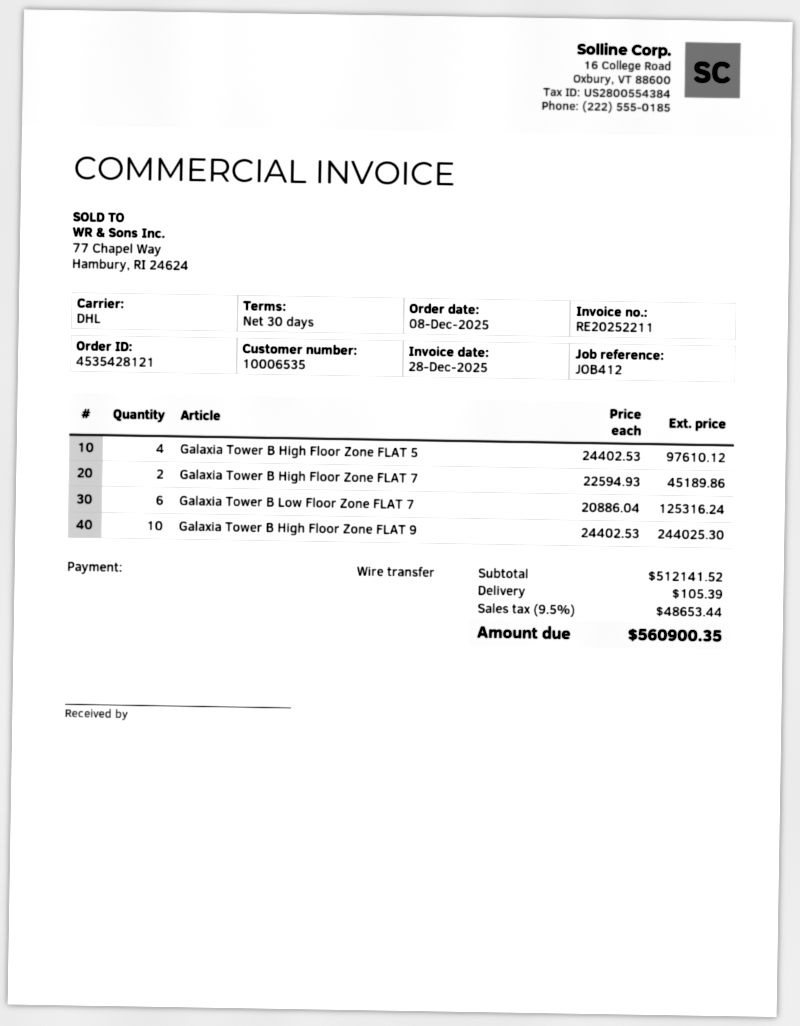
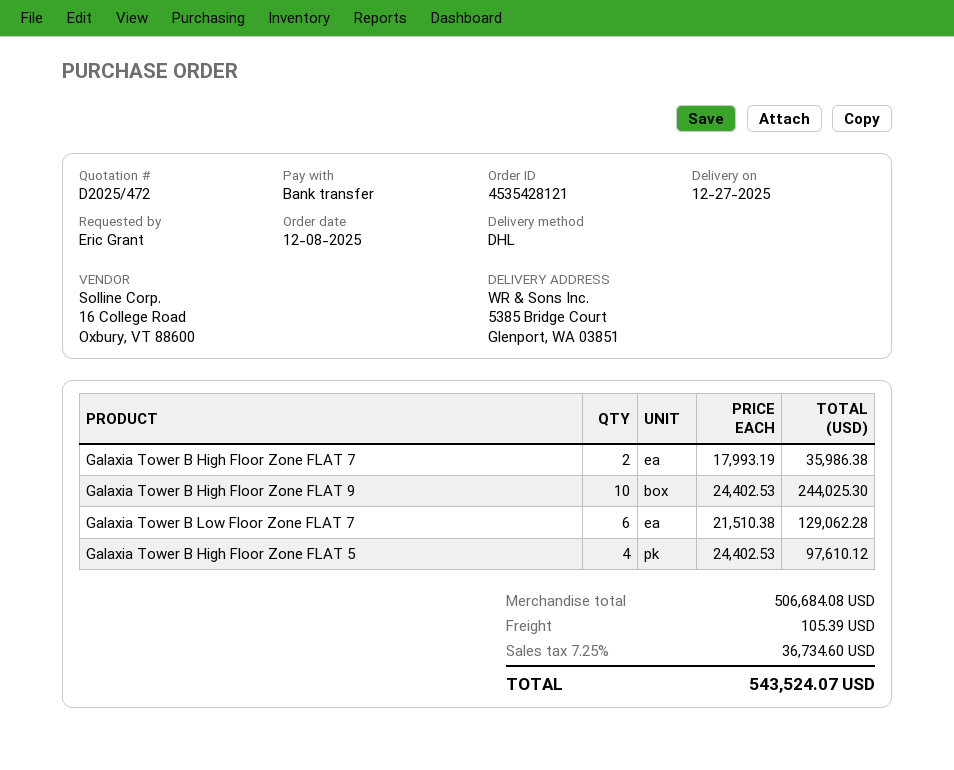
Galaxia Tower B High Floor Zone FLAT 7: 2 x 22594.93 = 45189.86 -> 2 x 17993.19 = 35986.38
Galaxia Tower B Low Floor Zone FLAT 7: 6 x 20886.04 = 125316.24 -> 6 x 21510.38 = 129062.28
subtotal: 512141.52 -> 506684.08
tax: 9.5% = 48653.44 -> 7.25% = 36734.60
total: 560900.35 -> 543524.07

